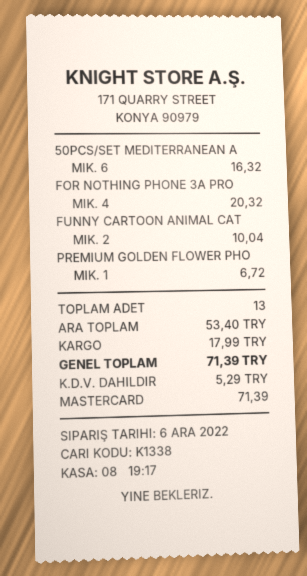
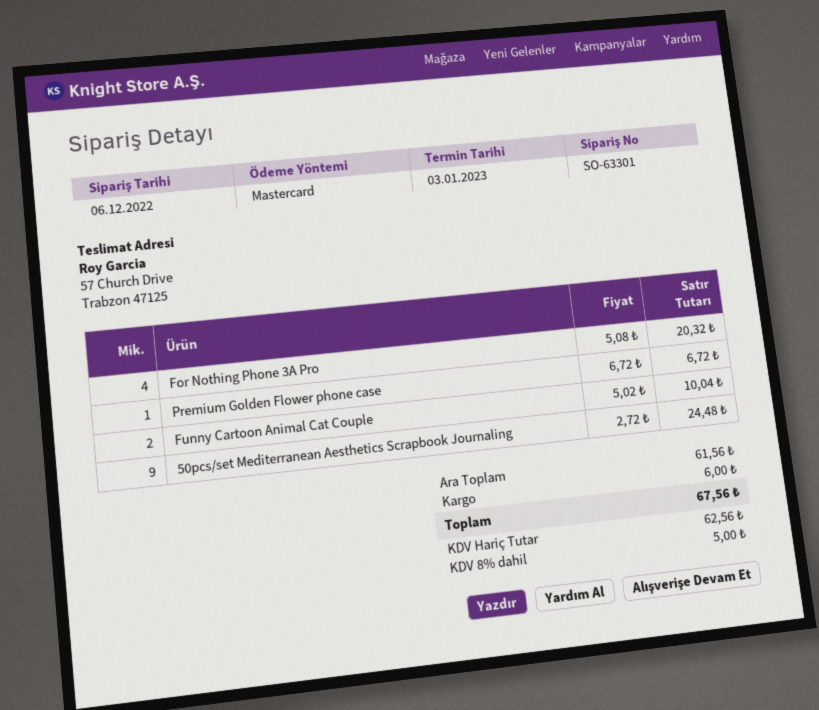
50PCS/SET MEDITERRANEAN A: 6 for 16.32 -> 9 for 24.48
subtotal: 53.40 -> 61.56
shipping: 17.99 -> 6.00
tax: 5.29 -> 5.00
total: 71.39 -> 67.56

